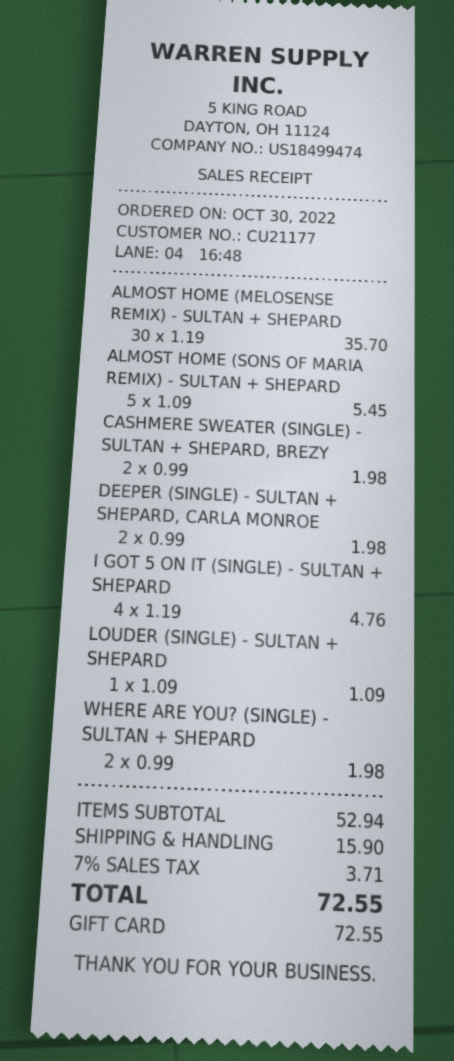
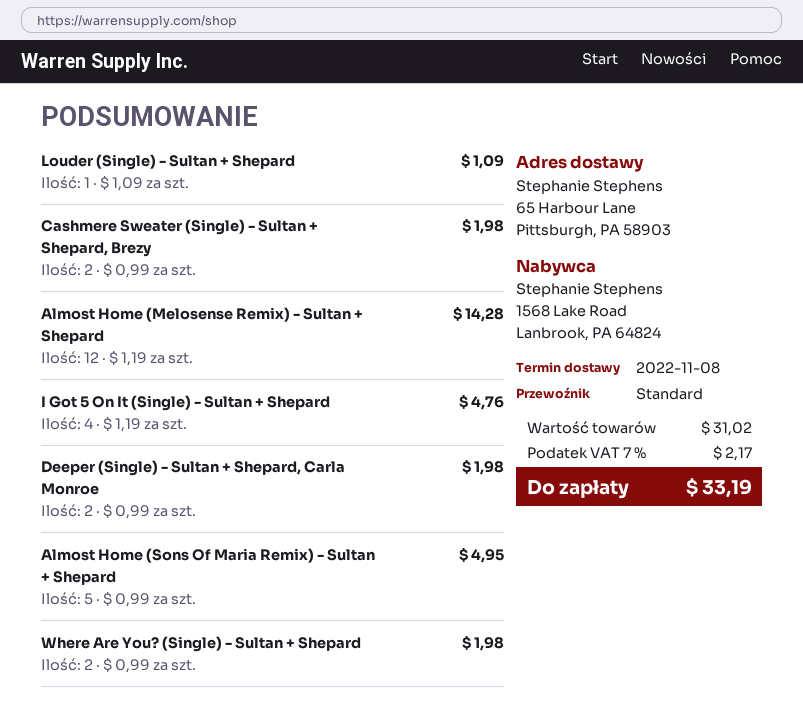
ALMOST HOME (MELOSENSE REMIX) - SULTAN + SHEPARD: 30 x 1.19 = 35.70 -> 12 x 1.19 = 14.28
ALMOST HOME (SONS OF MARIA REMIX) - SULTAN + SHEPARD: 5 x 1.09 = 5.45 -> 5 x 0.99 = 4.95
subtotal: 52.94 -> 31.02
shipping: 15.90 -> none
tax: 7% = 3.71 -> 7% = 2.17
total: 72.55 -> 33.19

